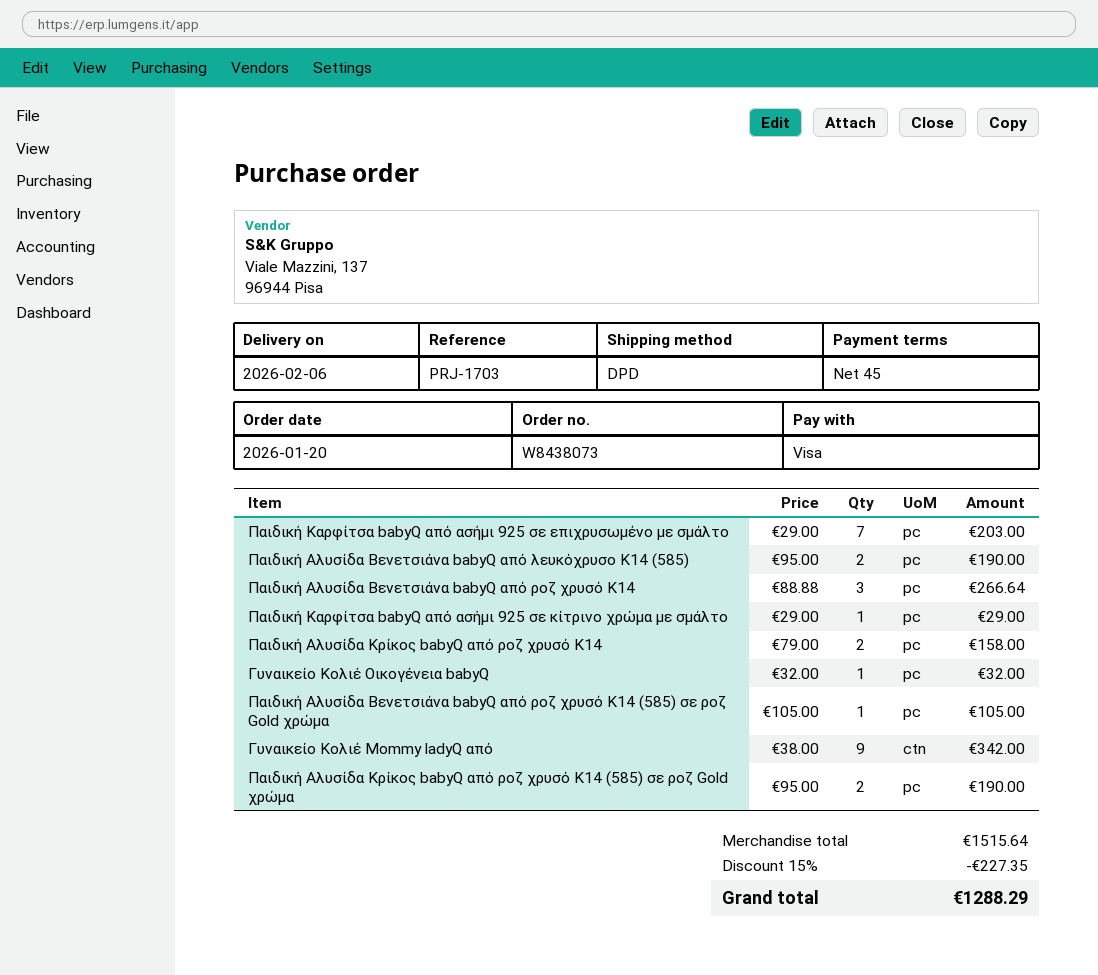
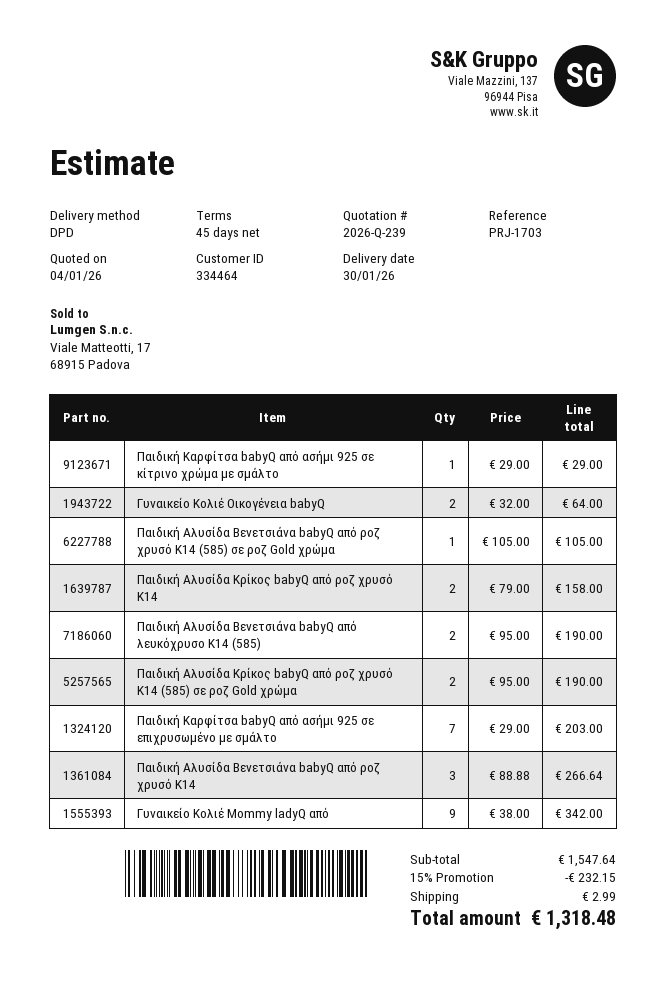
delivery date: 2026-02-06 -> 2026-01-30
Γυναικείο Κολιέ Οικογένεια babyQ: 1 x 32.00 = 32.00 -> 2 x 32.00 = 64.00
subtotal: 1515.64 -> 1547.64
discount: 15% = 227.35 -> 15% = 232.15
shipping: none -> 2.99
total: 1288.29 -> 1318.48

